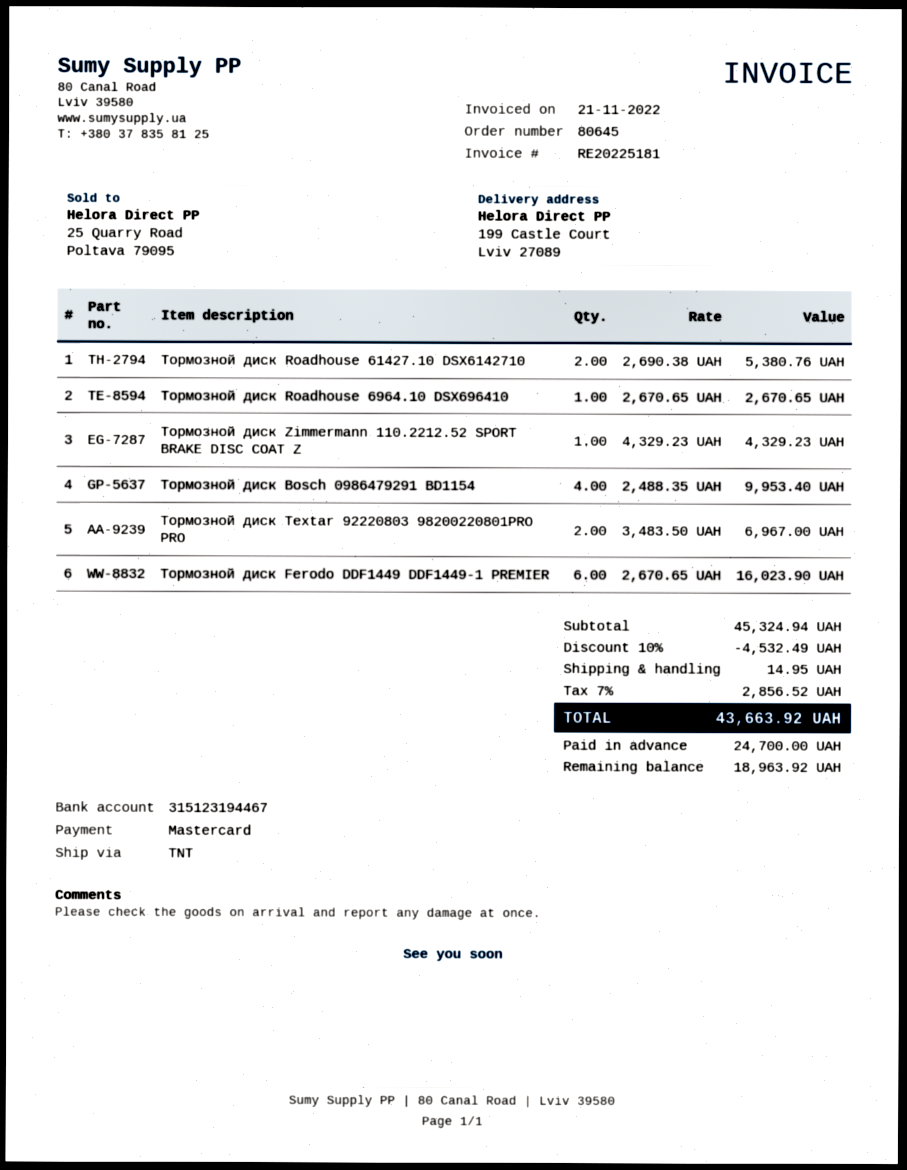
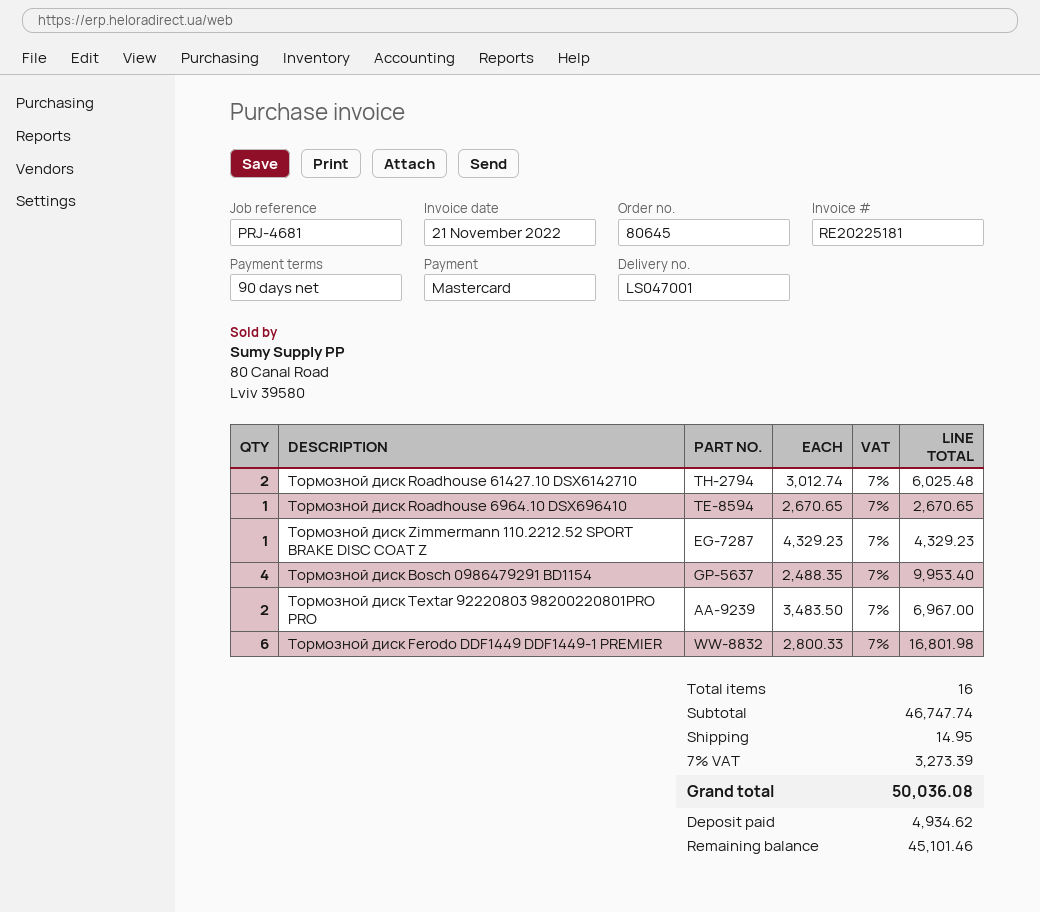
Тормозной диск Roadhouse 61427.10 DSX6142710: 2 x 2690.38 = 5380.76 -> 2 x 3012.74 = 6025.48
Тормозной диск Ferodo DDF1449 DDF1449-1 PREMIER: 6 x 2670.65 = 16023.90 -> 6 x 2800.33 = 16801.98
subtotal: 45324.94 -> 46747.74
discount: 10% = 4532.49 -> none
tax: 7% = 2856.52 -> 7% = 3273.39
total: 43663.92 -> 50036.08
deposit: 24700.00 -> 4934.62
balance: 18963.92 -> 45101.46

